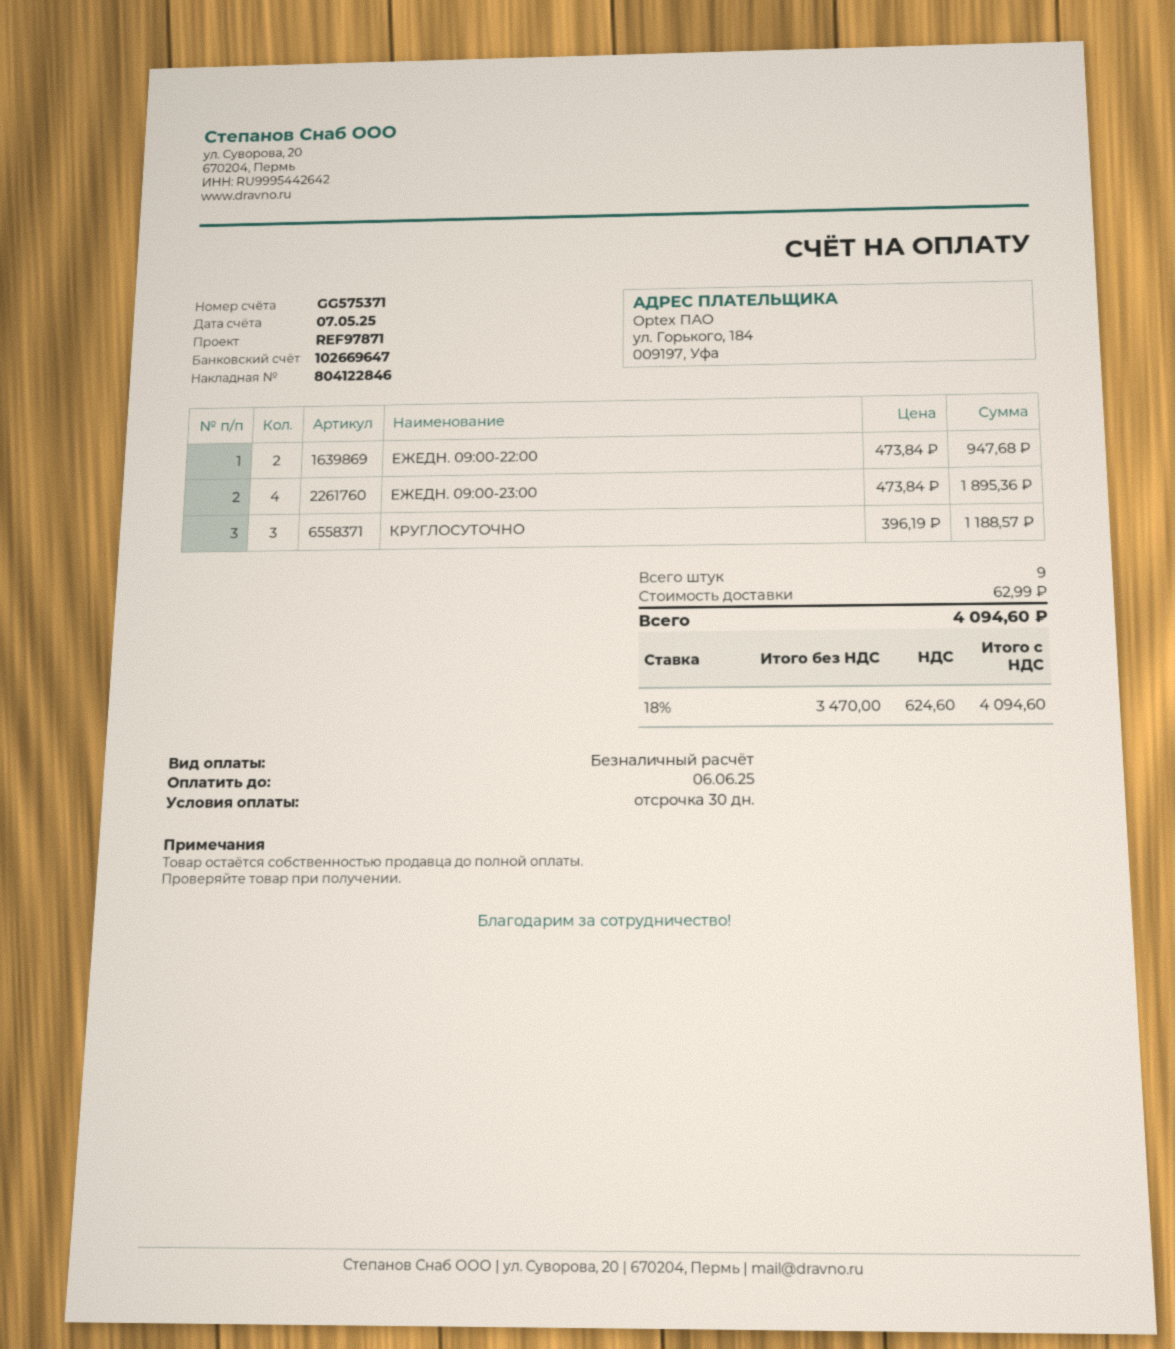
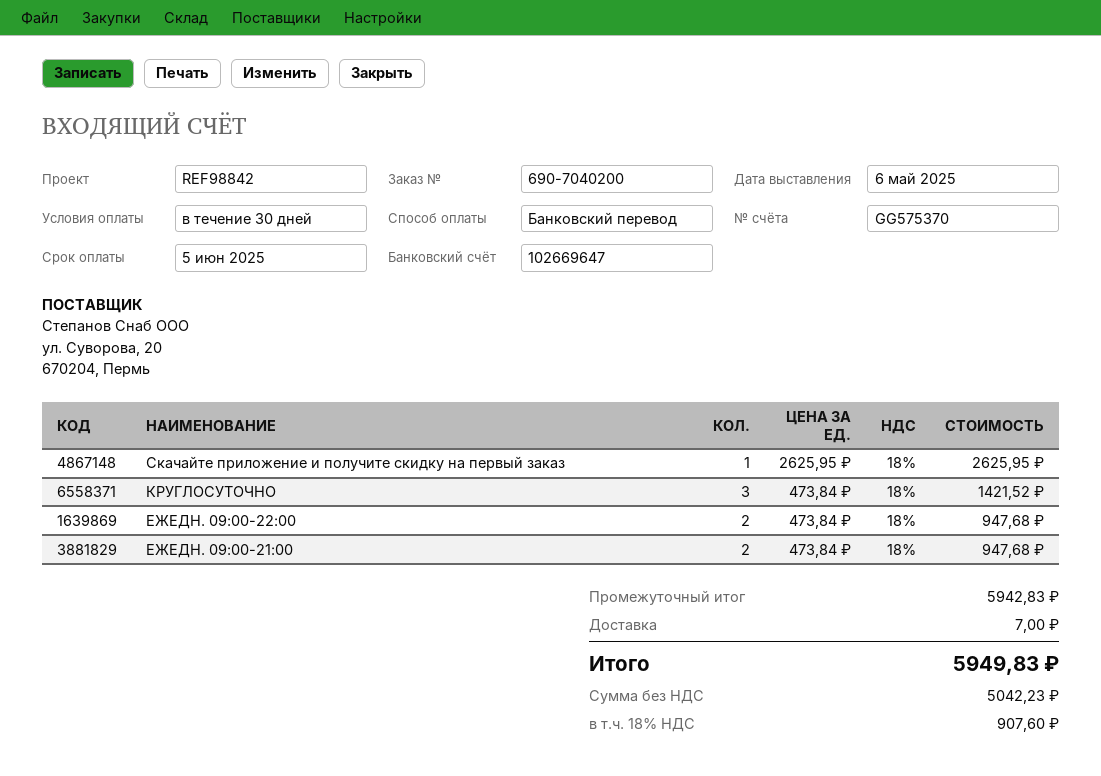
invoice number: GG575371 -> GG575370
invoice date: 2025-05-07 -> 2025-05-06
due date: 2025-06-06 -> 2025-06-05
reference: REF97871 -> REF98842
ЕЖЕДН. 09:00-23:00: 4 x 473.84 = 1895.36 -> none
КРУГЛОСУТОЧНО: 3 x 396.19 = 1188.57 -> 3 x 473.84 = 1421.52
Скачайте приложение и получите скидку на первый заказ: none -> 1 x 2625.95 = 2625.95
ЕЖЕДН. 09:00-21:00: none -> 2 x 473.84 = 947.68
shipping: 62.99 -> 7.00
net: 3470.00 -> 5042.23
tax: 18% = 624.60 -> 18% = 907.60
total: 4094.60 -> 5949.83

